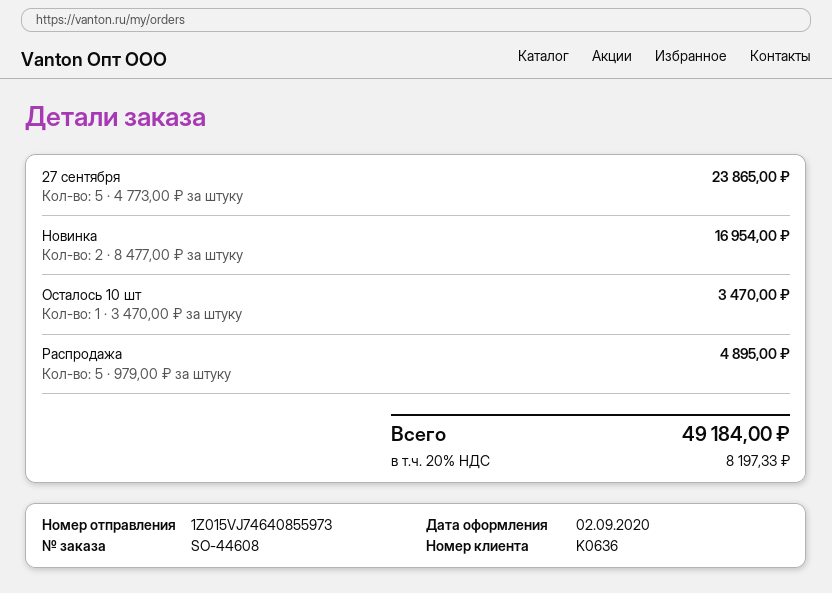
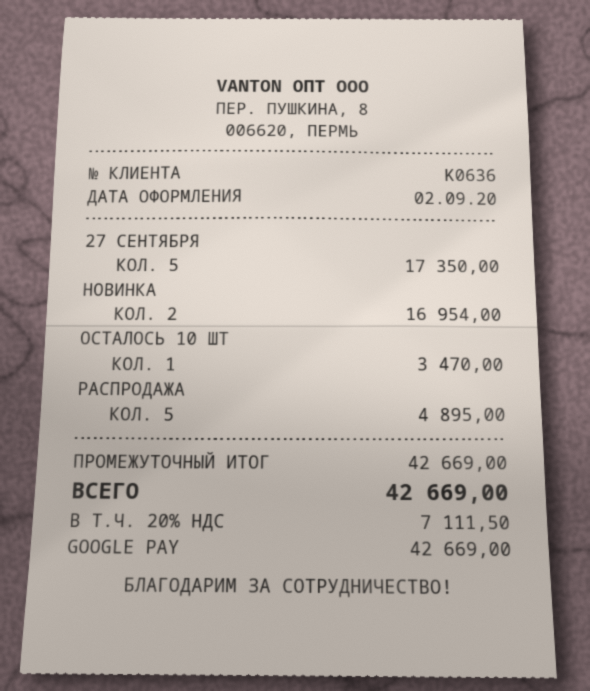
27 сентября: 5 for 23865.00 -> 5 for 17350.00
tax: 20% = 8197.33 -> 20% = 7111.50
total: 49184.00 -> 42669.00

